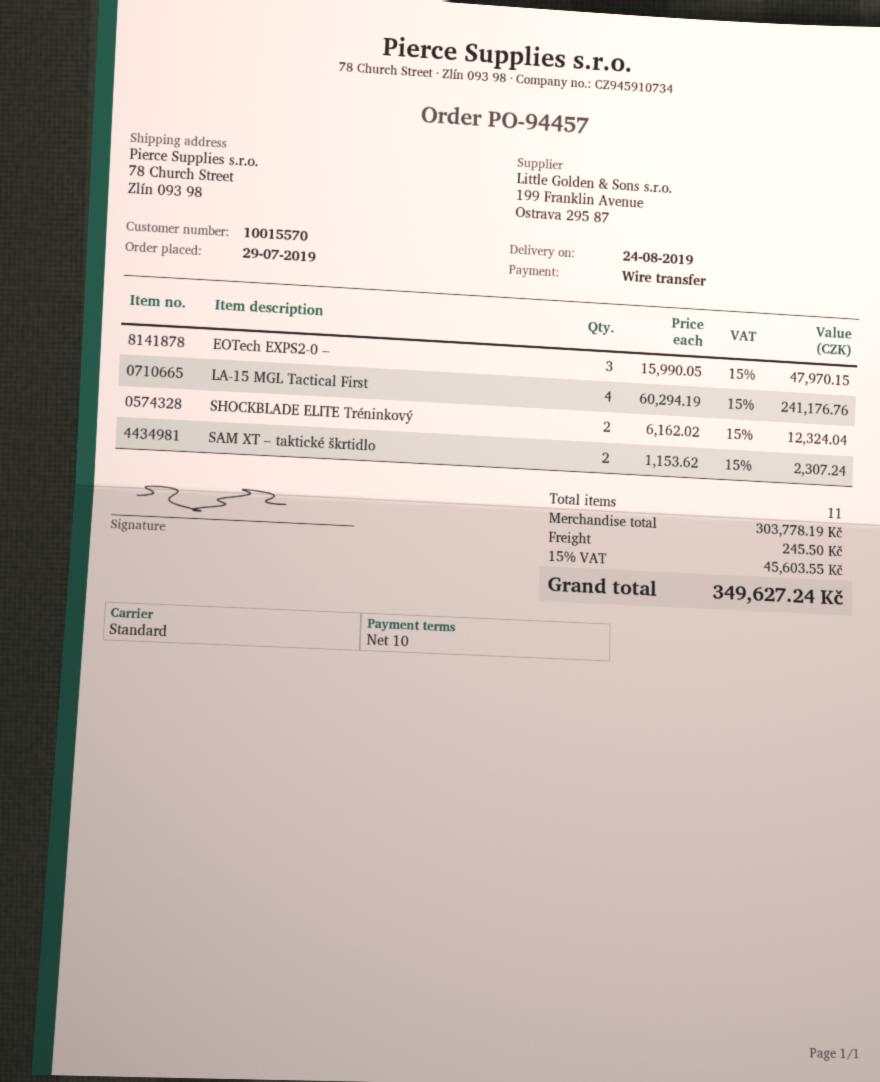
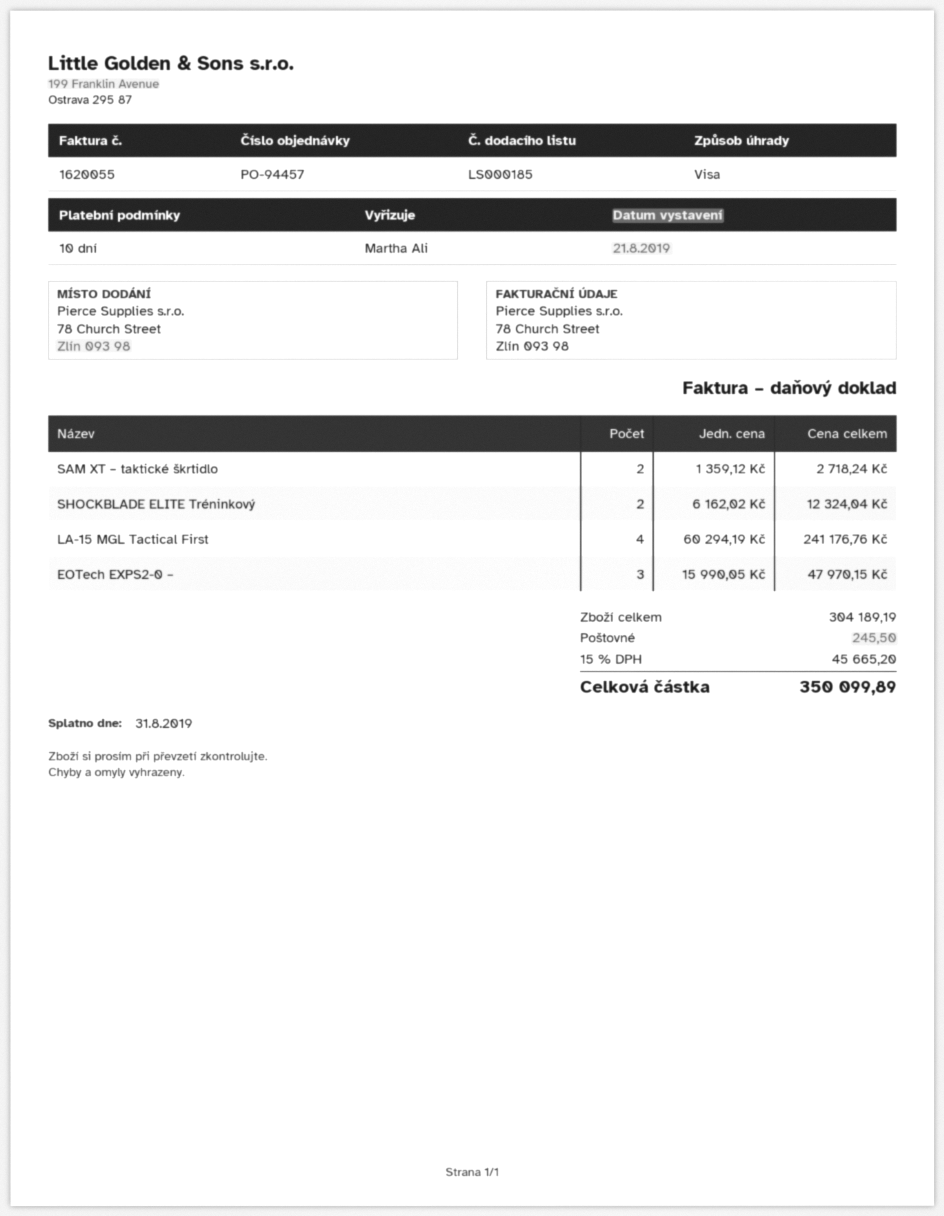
payment method: bank transfer -> Visa
SAM XT – taktické škrtidlo: 2 x 1153.62 = 2307.24 -> 2 x 1359.12 = 2718.24
subtotal: 303778.19 -> 304189.19
tax: 15% = 45603.55 -> 15% = 45665.20
total: 349627.24 -> 350099.89

